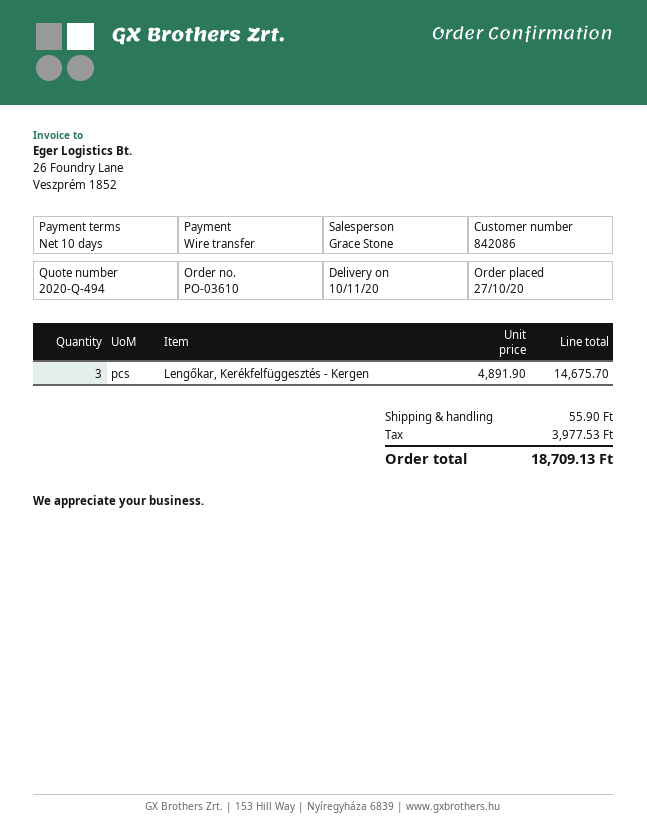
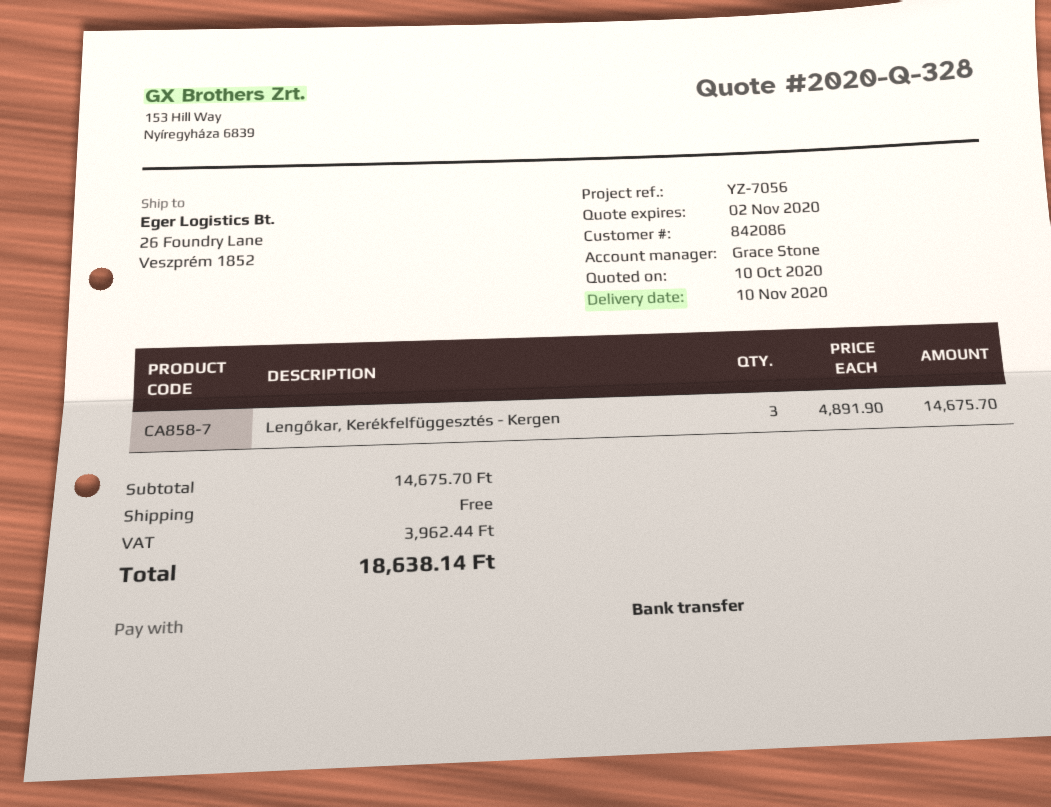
quote number: 2020-Q-494 -> 2020-Q-328
shipping: 55.90 -> 0.00
tax: 3977.53 -> 3962.44
total: 18709.13 -> 18638.14

